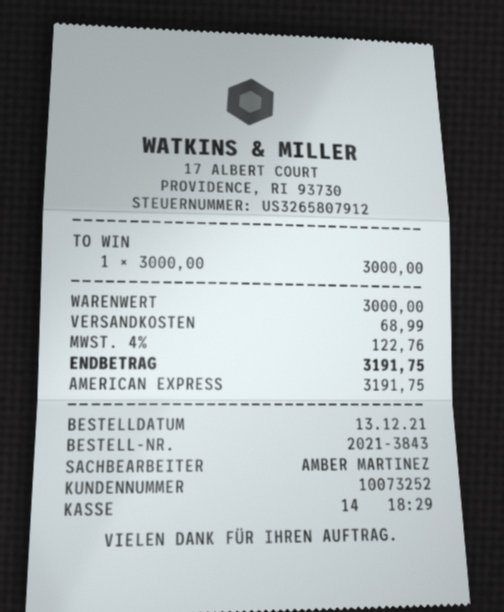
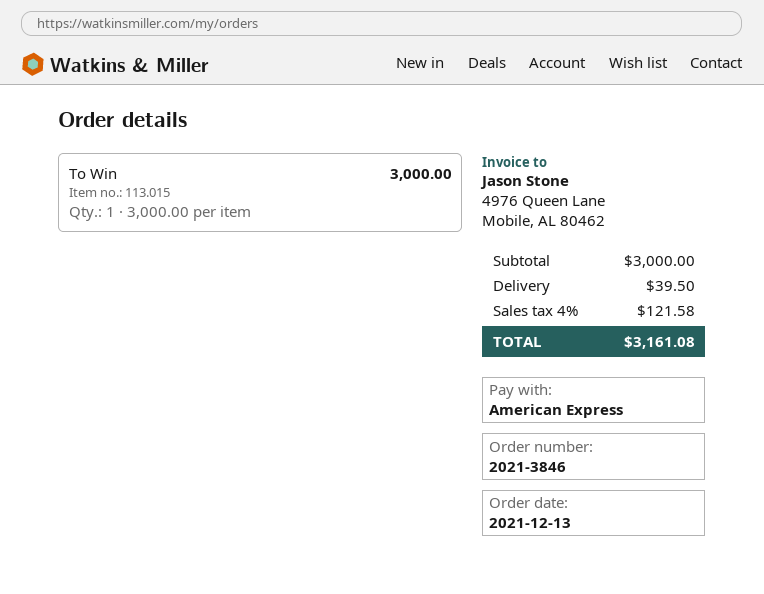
order number: 2021-3843 -> 2021-3846
shipping: 68.99 -> 39.50
tax: 4% = 122.76 -> 4% = 121.58
total: 3191.75 -> 3161.08

